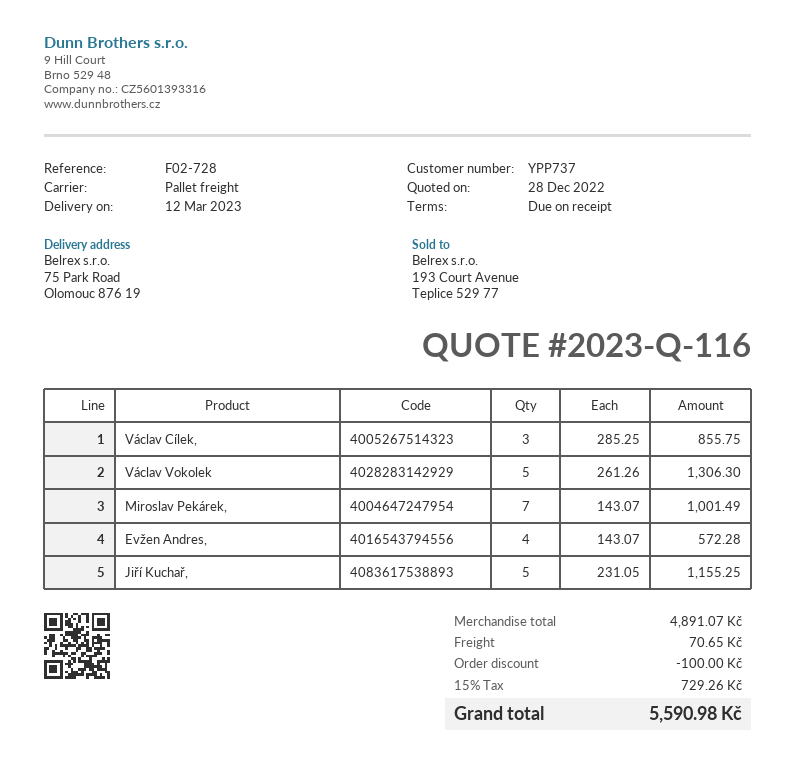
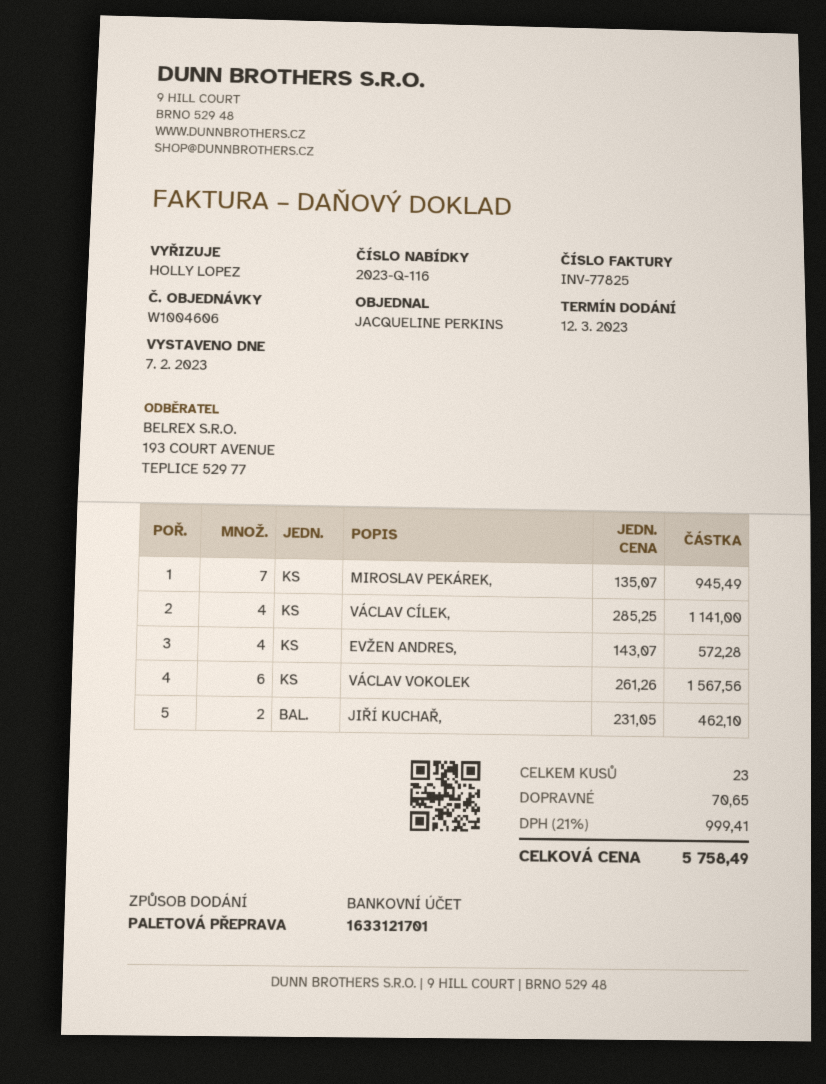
Václav Cílek,: 3 x 285.25 = 855.75 -> 4 x 285.25 = 1141.00
Václav Vokolek: 5 x 261.26 = 1306.30 -> 6 x 261.26 = 1567.56
Miroslav Pekárek,: 7 x 143.07 = 1001.49 -> 7 x 135.07 = 945.49
Jiří Kuchař,: 5 x 231.05 = 1155.25 -> 2 x 231.05 = 462.10
discount: 100.00 -> none
tax: 15% = 729.26 -> 21% = 999.41
total: 5590.98 -> 5758.49

